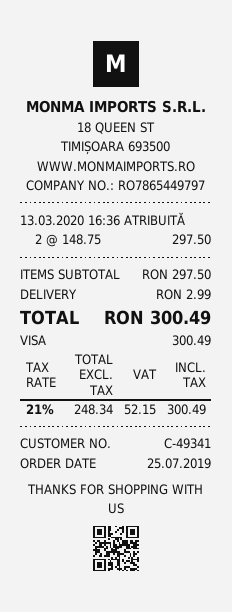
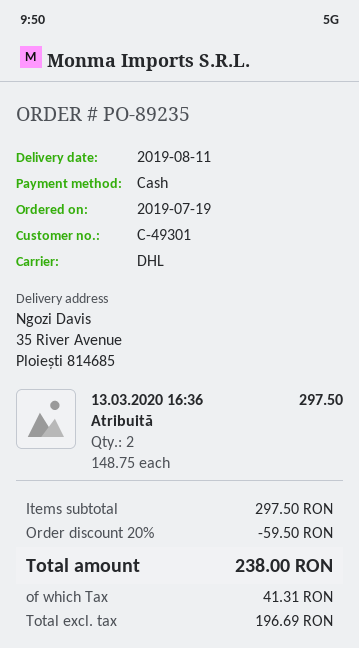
order date: 2019-07-25 -> 2019-07-19
customer number: C-49341 -> C-49301
payment method: Visa -> cash
discount: none -> 20% = 59.50
shipping: 2.99 -> none
net: 248.34 -> 196.69
tax: 52.15 -> 41.31
total: 300.49 -> 238.00

